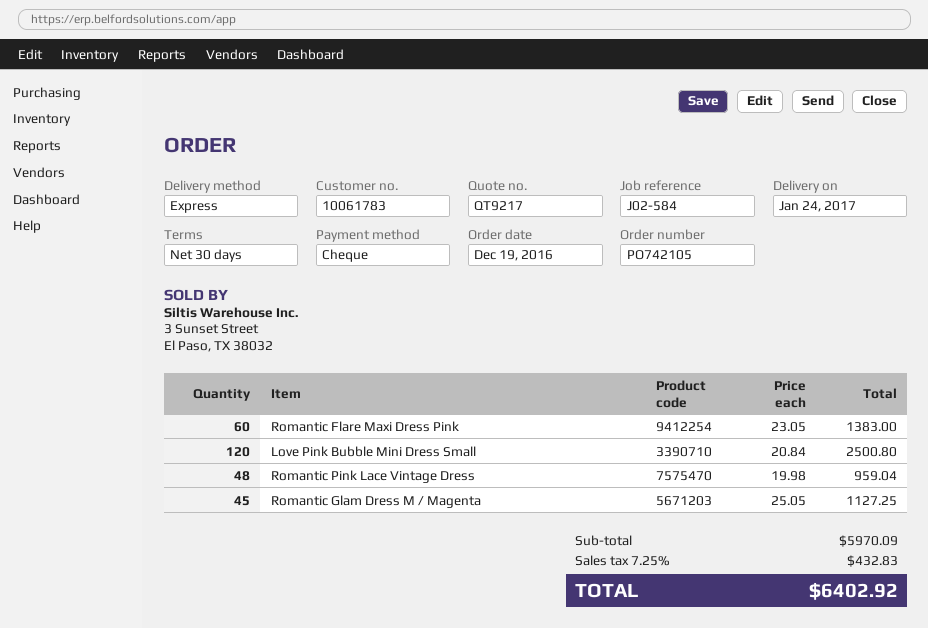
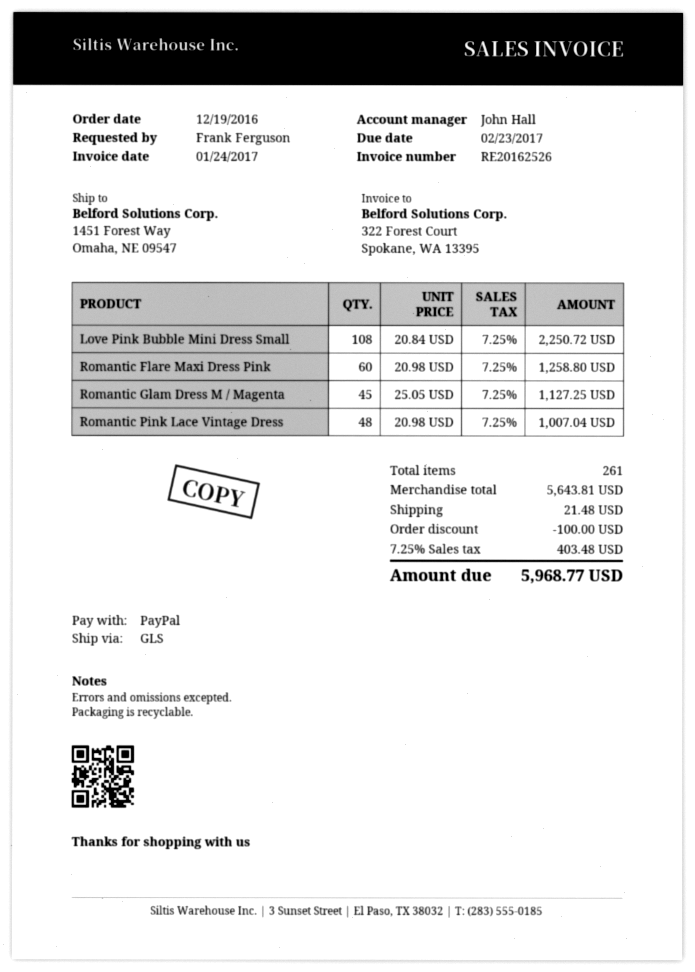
payment method: cheque -> PayPal
shipping method: express -> GLS
Romantic Flare Maxi Dress Pink: 60 x 23.05 = 1383.00 -> 60 x 20.98 = 1258.80
Love Pink Bubble Mini Dress Small: 120 x 20.84 = 2500.80 -> 108 x 20.84 = 2250.72
Romantic Pink Lace Vintage Dress: 48 x 19.98 = 959.04 -> 48 x 20.98 = 1007.04
subtotal: 5970.09 -> 5643.81
discount: none -> 100.00
shipping: none -> 21.48
tax: 7.25% = 432.83 -> 7.25% = 403.48
total: 6402.92 -> 5968.77

